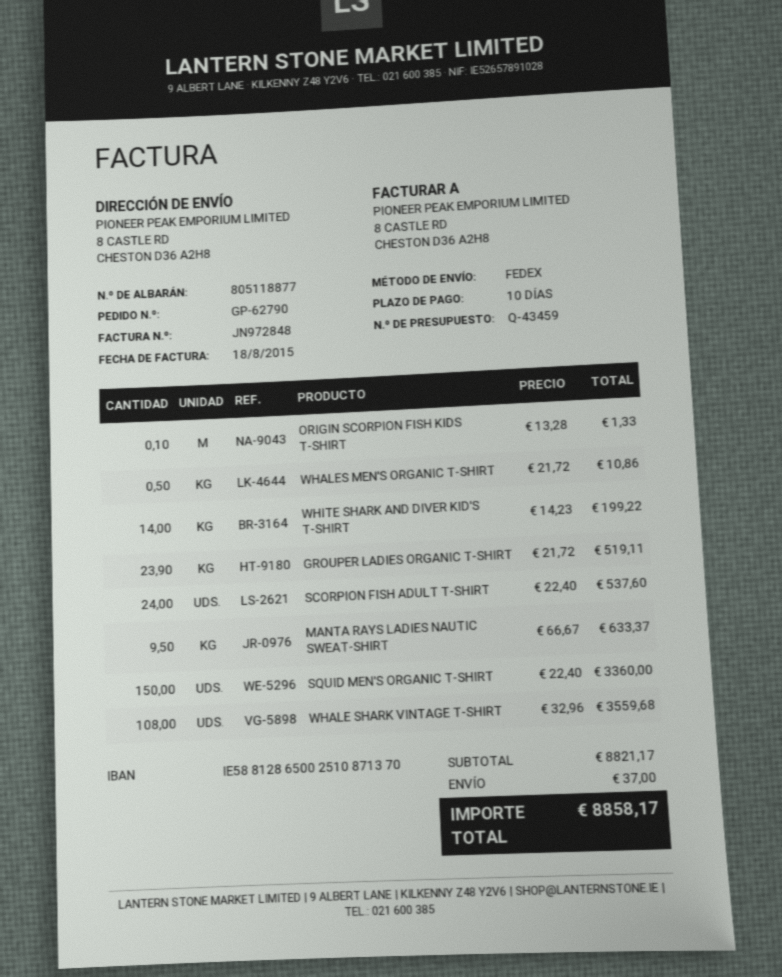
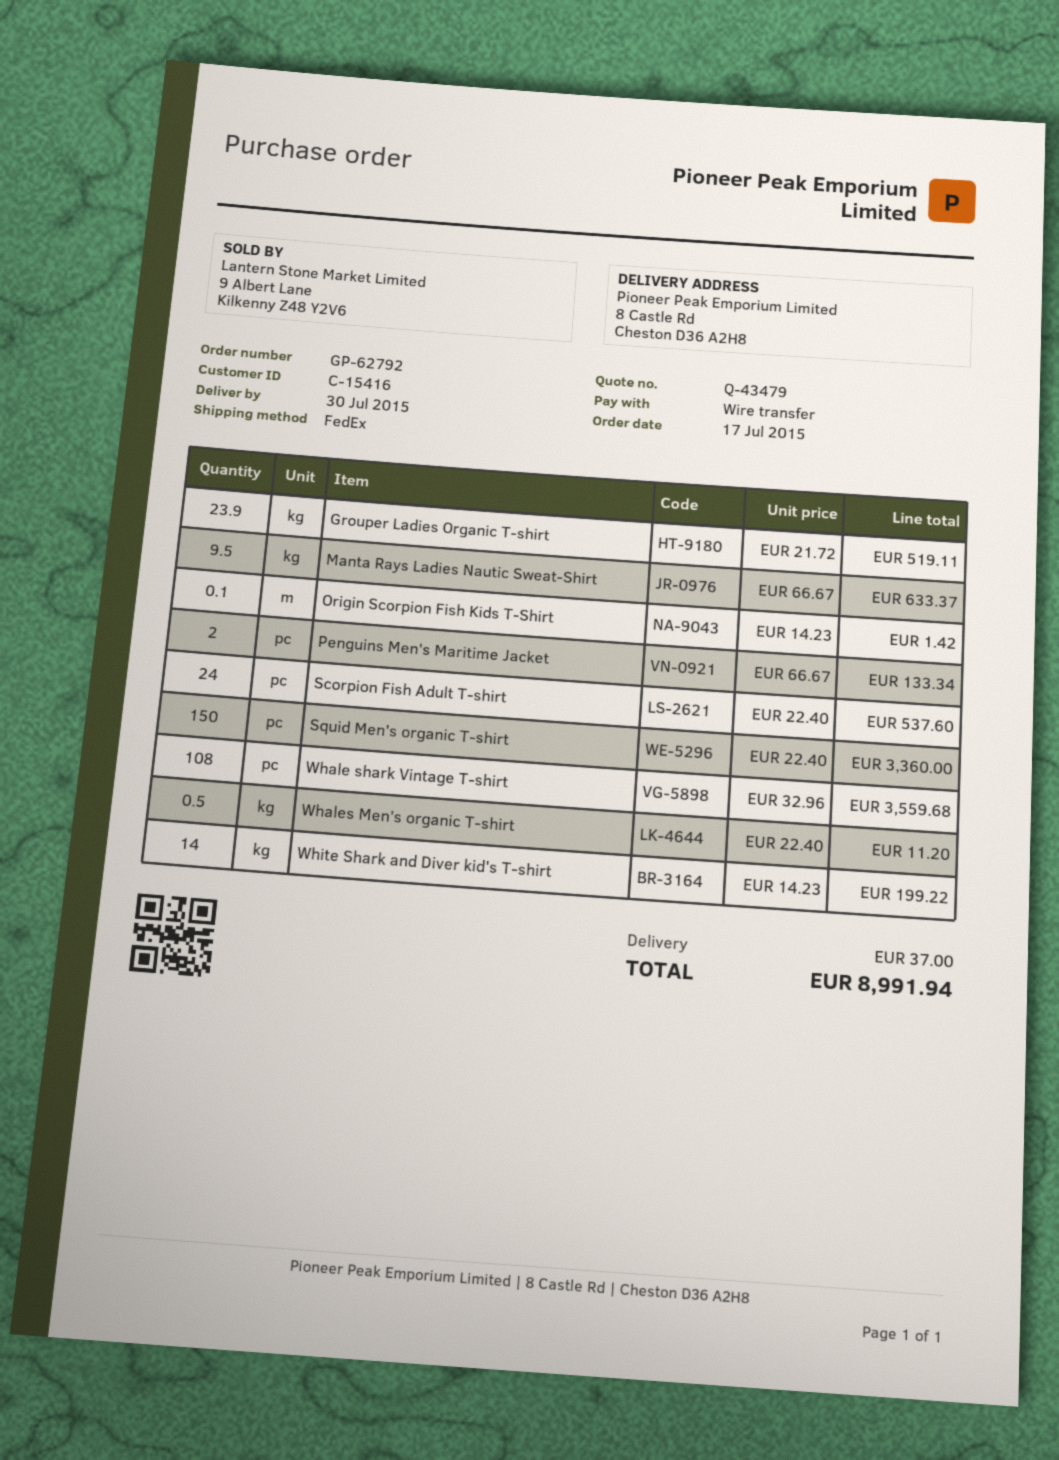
quote number: Q-43459 -> Q-43479
order number: GP-62790 -> GP-62792
ORIGIN SCORPION FISH KIDS T-SHIRT: 0.1 x 13.28 = 1.33 -> 0.1 x 14.23 = 1.42
WHALES MEN'S ORGANIC T-SHIRT: 0.5 x 21.72 = 10.86 -> 0.5 x 22.40 = 11.20
Penguins Men's Maritime Jacket: none -> 2 x 66.67 = 133.34
total: 8858.17 -> 8991.94

